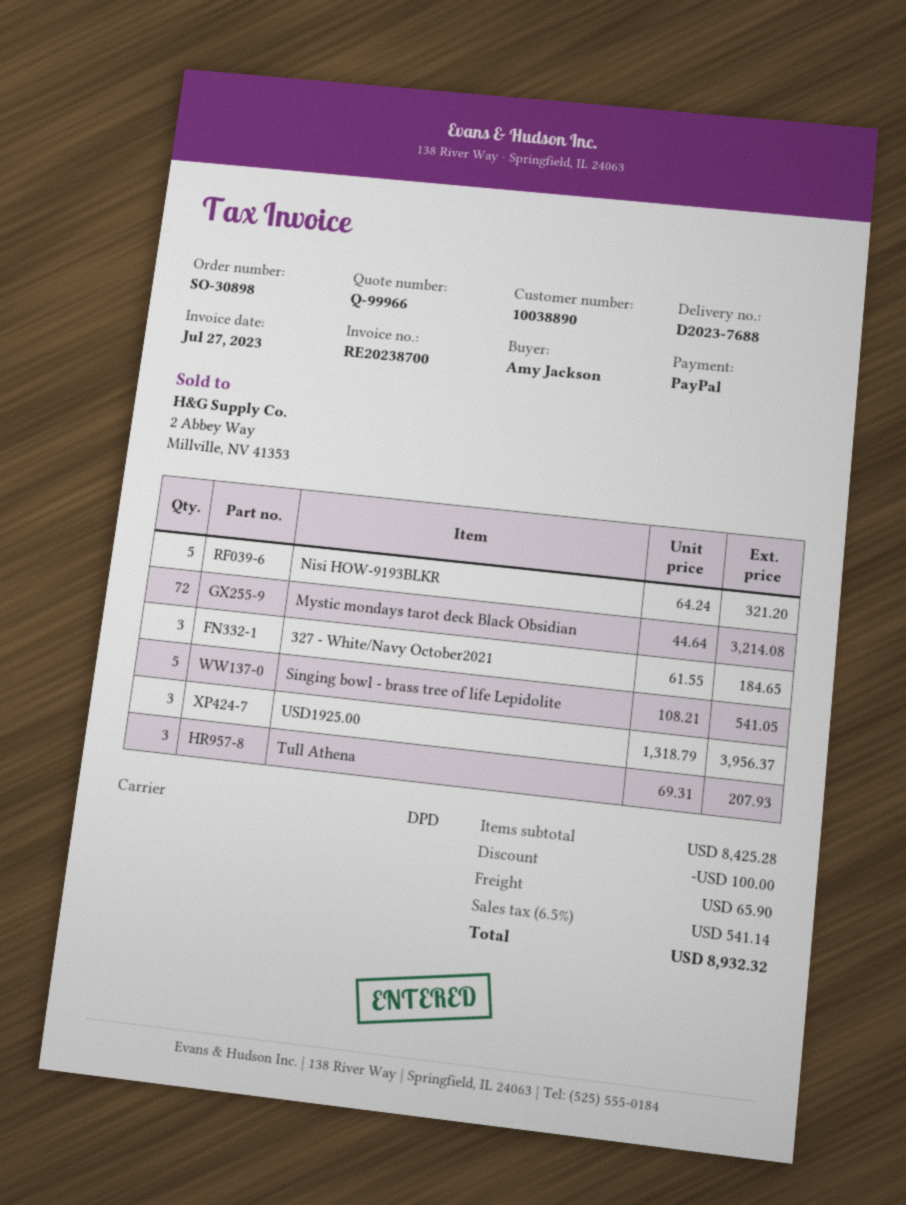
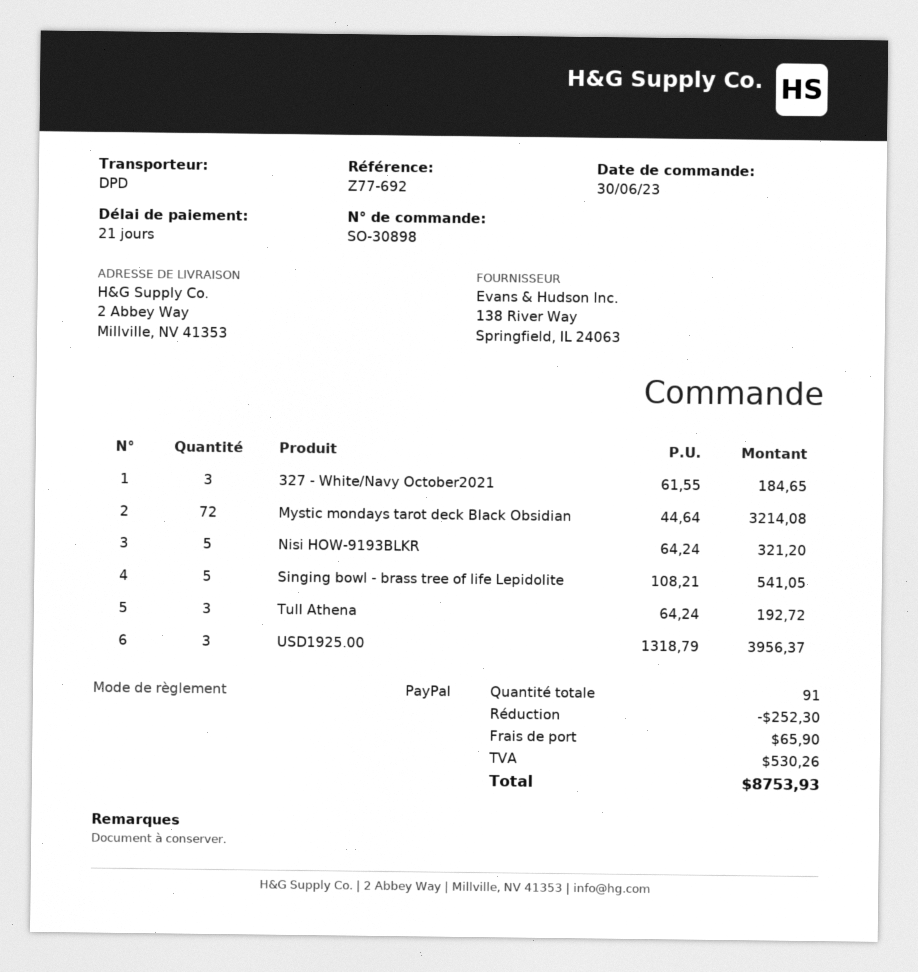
Tull Athena: 3 x 69.31 = 207.93 -> 3 x 64.24 = 192.72
discount: 100.00 -> 252.30
tax: 541.14 -> 530.26
total: 8932.32 -> 8753.93

